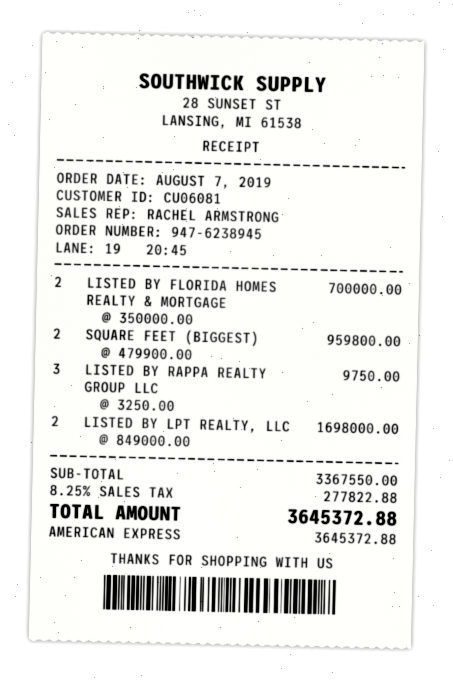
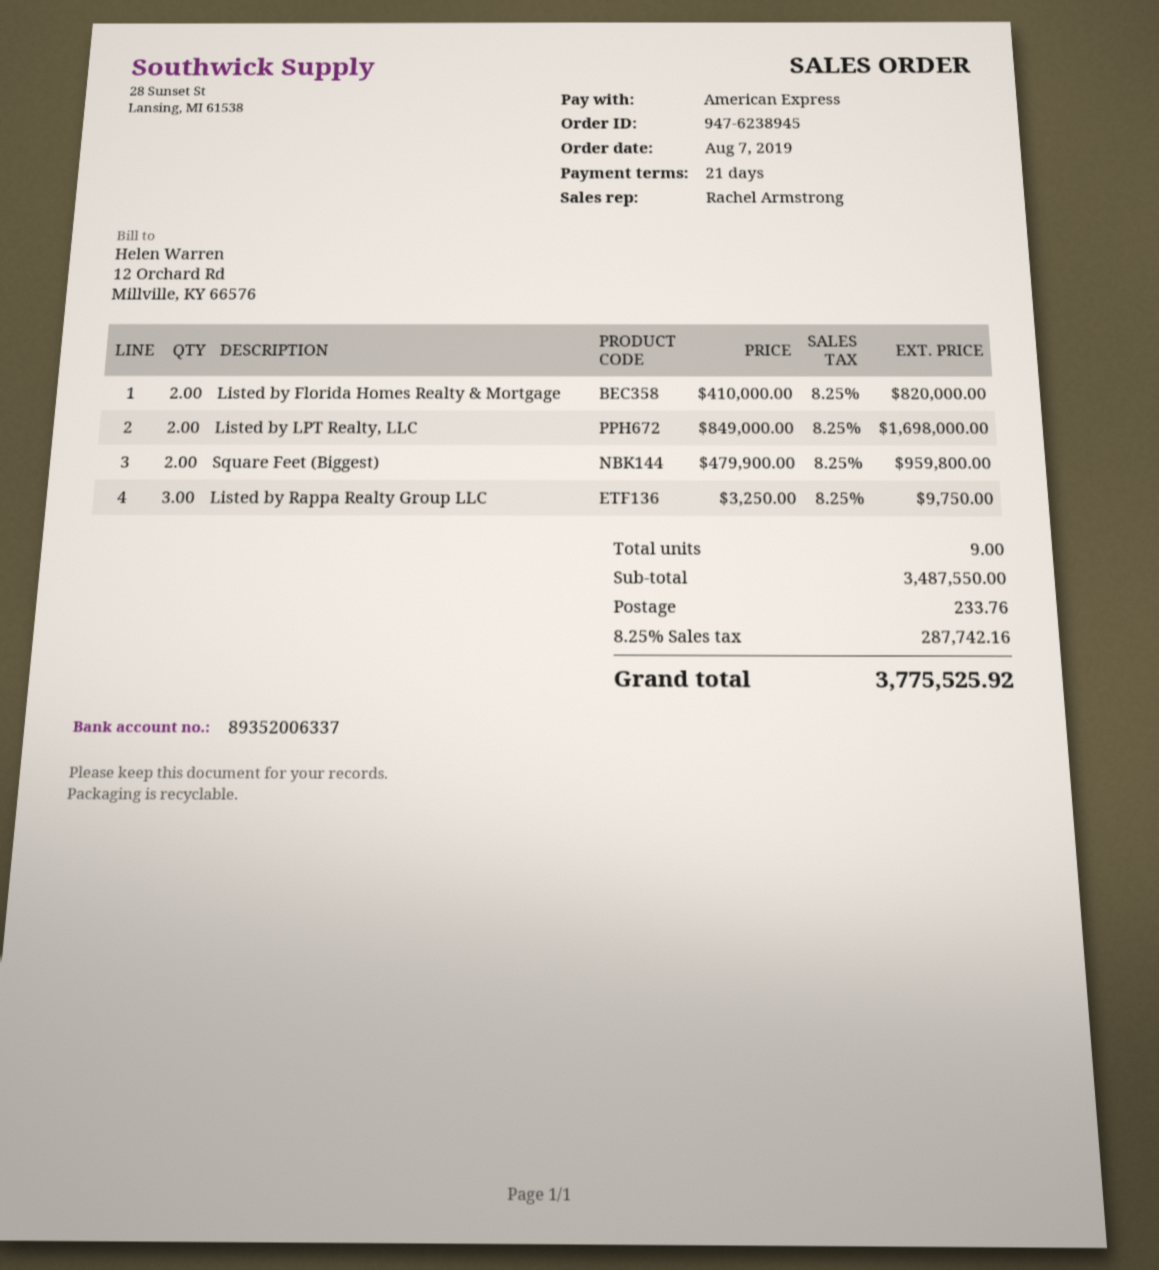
LISTED BY FLORIDA HOMES REALTY & MORTGAGE: 2 x 350000.00 = 700000.00 -> 2 x 410000.00 = 820000.00
subtotal: 3367550.00 -> 3487550.00
shipping: none -> 233.76
tax: 8.25% = 277822.88 -> 8.25% = 287742.16
total: 3645372.88 -> 3775525.92

